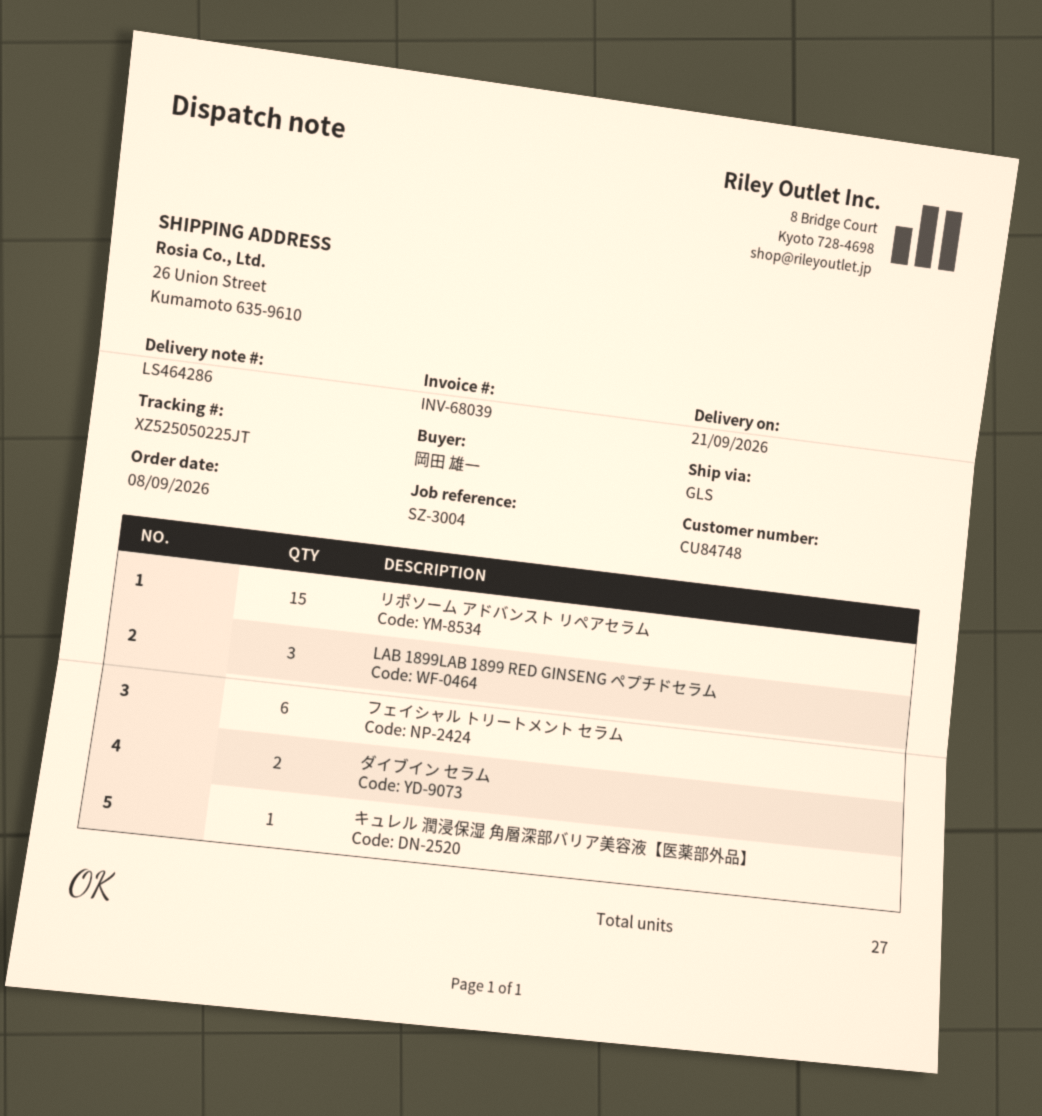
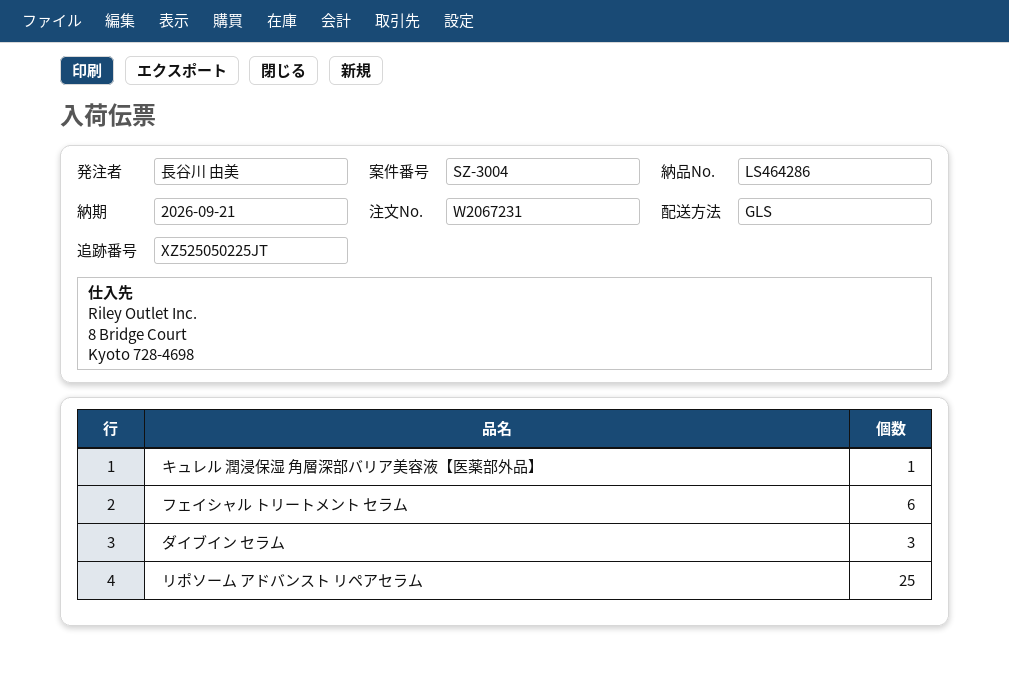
ordered by: 岡田 雄一 -> 長谷川 由美
リポソーム アドバンスト リペアセラム: 15 -> 25
LAB 1899LAB 1899 RED GINSENG ペプチドセラム: 3 -> none
ダイブイン セラム: 2 -> 3

